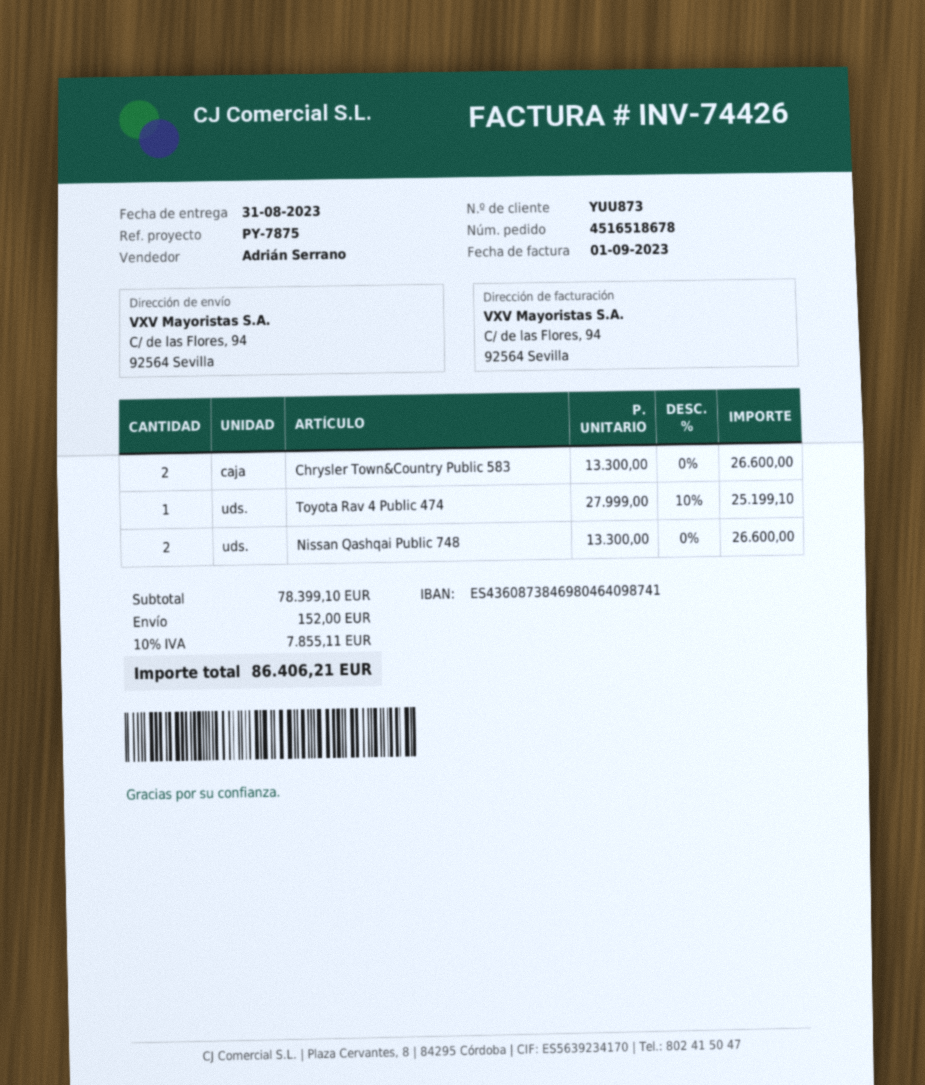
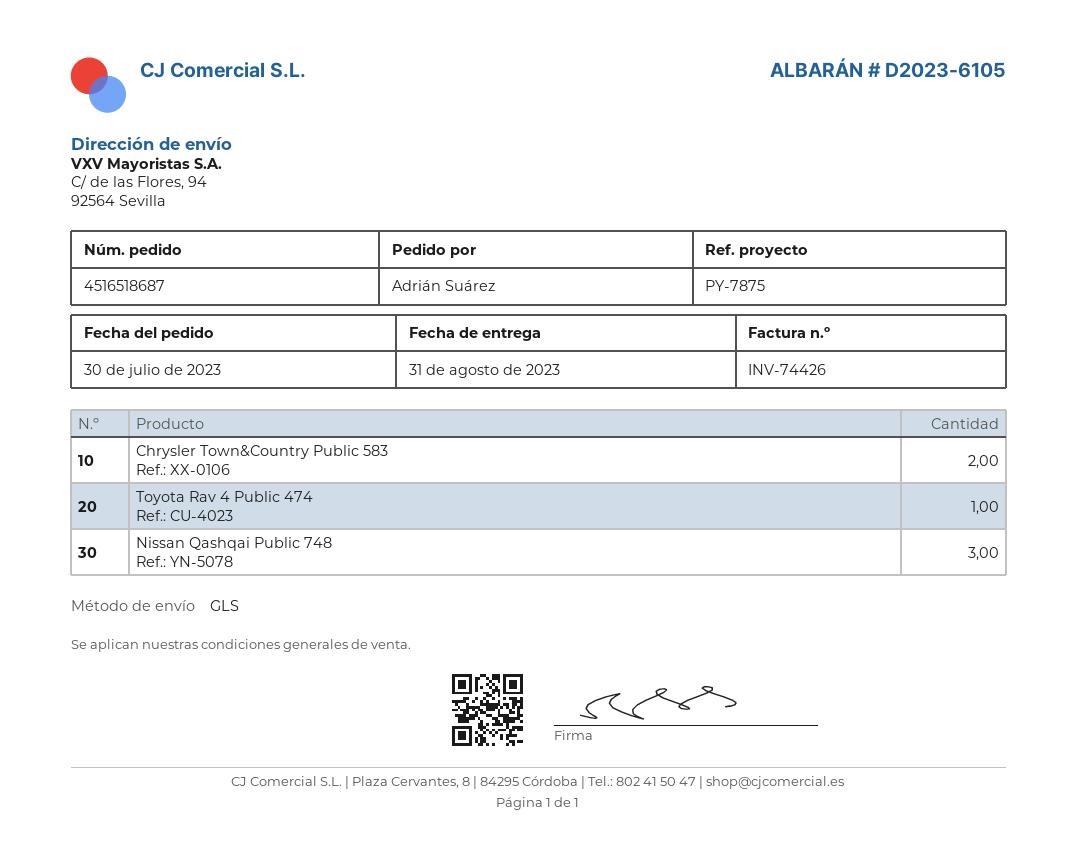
order number: 4516518678 -> 4516518687
Nissan Qashqai Public 748: 2 -> 3

